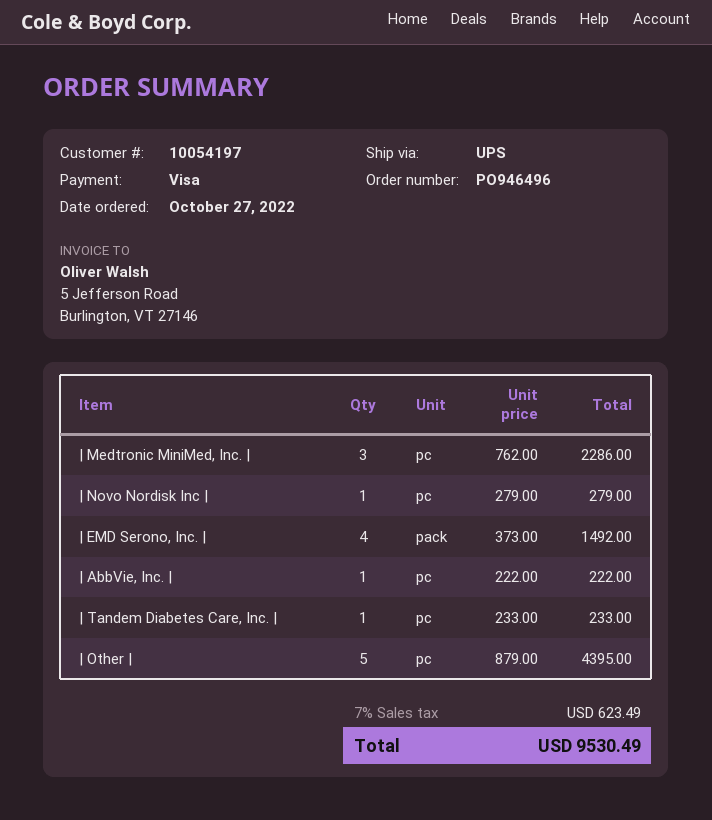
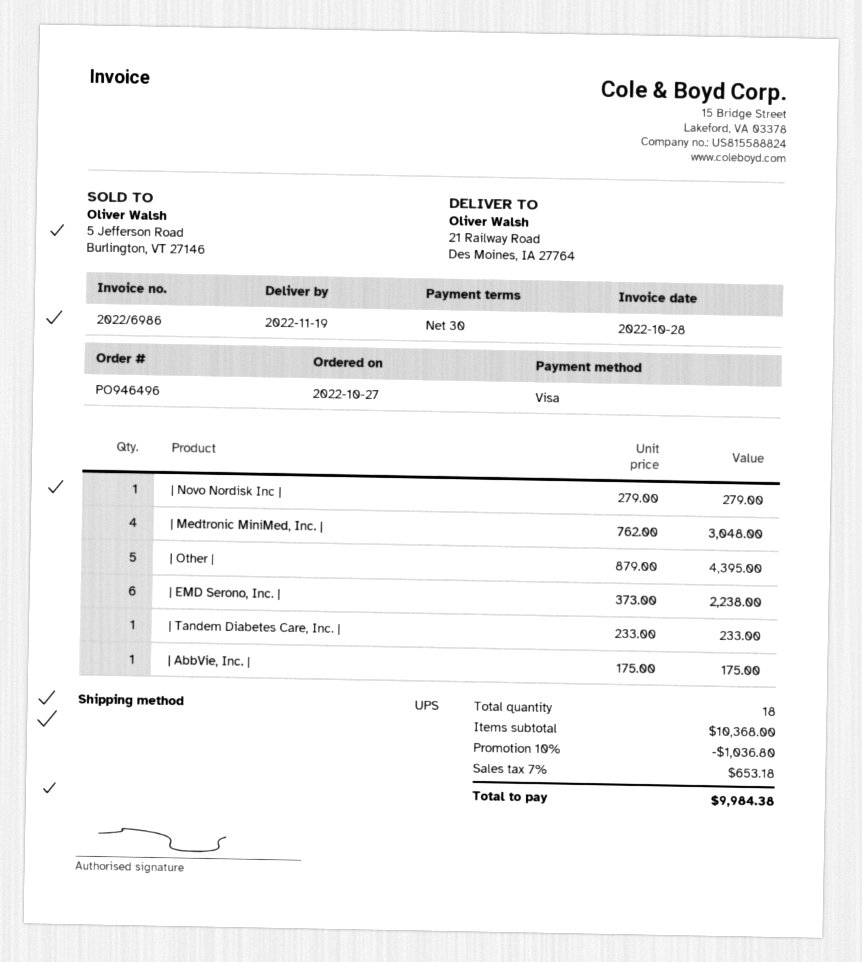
| Medtronic MiniMed, Inc. |: 3 x 762.00 = 2286.00 -> 4 x 762.00 = 3048.00
| EMD Serono, Inc. |: 4 x 373.00 = 1492.00 -> 6 x 373.00 = 2238.00
| AbbVie, Inc. |: 1 x 222.00 = 222.00 -> 1 x 175.00 = 175.00
discount: none -> 10% = 1036.80
tax: 7% = 623.49 -> 7% = 653.18
total: 9530.49 -> 9984.38

